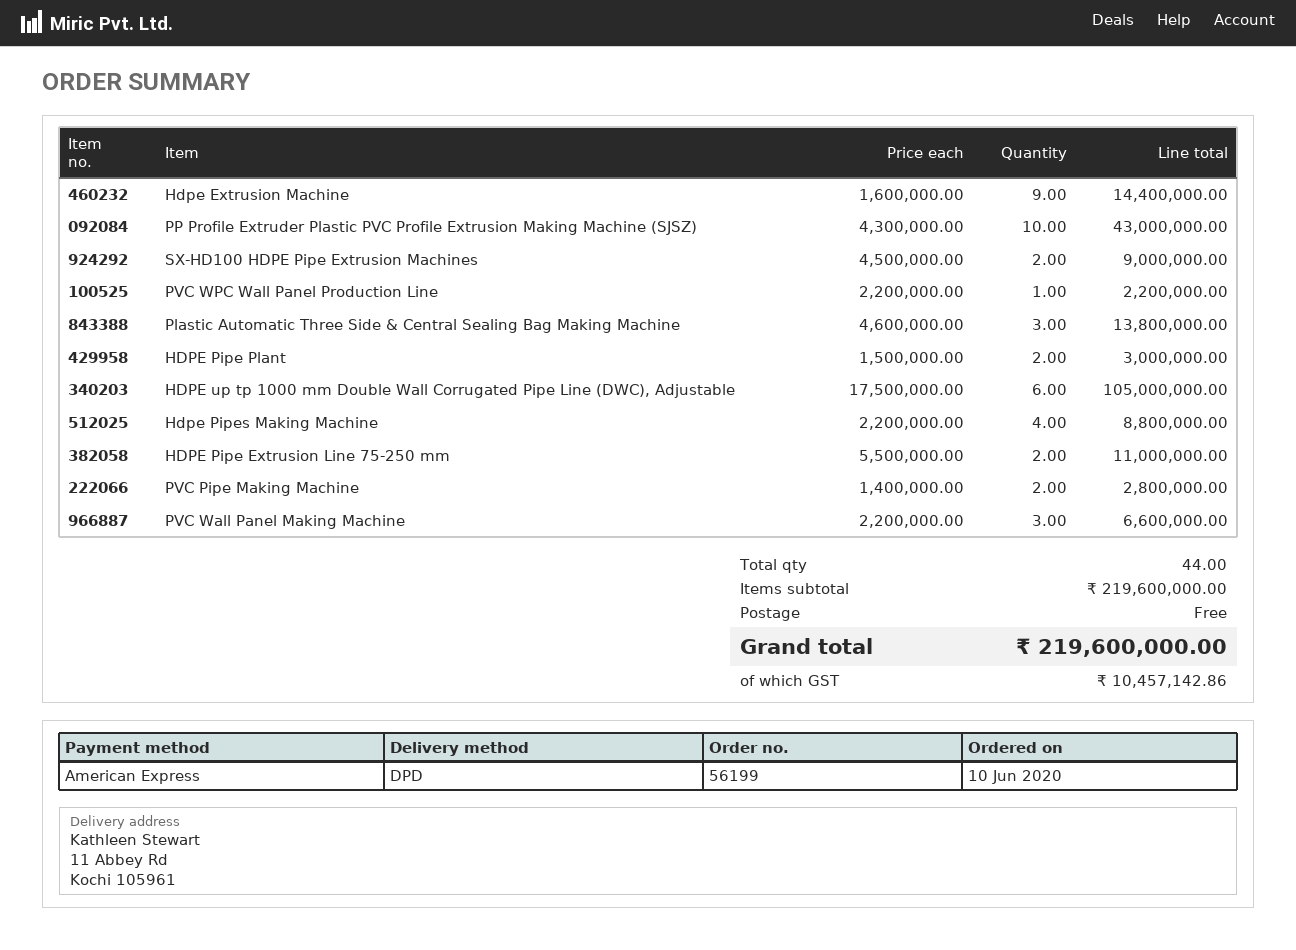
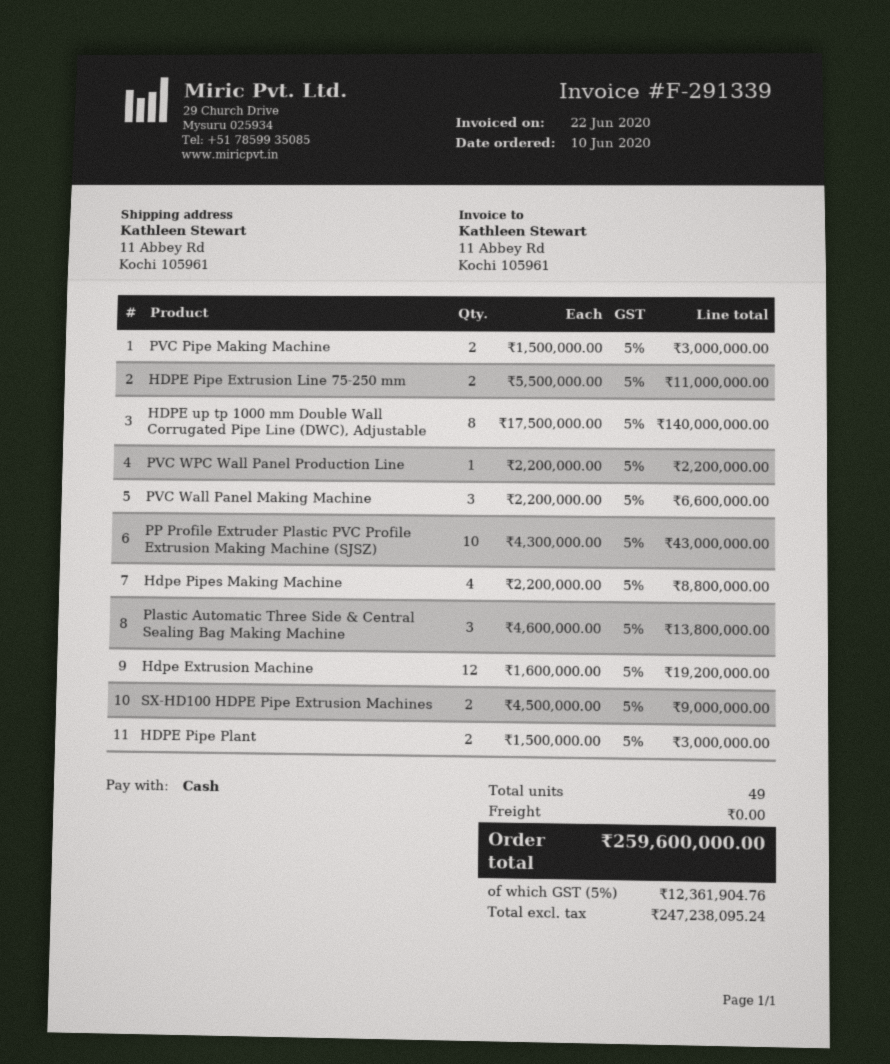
payment method: American Express -> cash
Hdpe Extrusion Machine: 9 x 1600000.00 = 14400000.00 -> 12 x 1600000.00 = 19200000.00
HDPE up tp 1000 mm Double Wall Corrugated Pipe Line (DWC), Adjustable: 6 x 17500000.00 = 105000000.00 -> 8 x 17500000.00 = 140000000.00
PVC Pipe Making Machine: 2 x 1400000.00 = 2800000.00 -> 2 x 1500000.00 = 3000000.00
total quantity: 44 -> 49
tax: 10457142.86 -> 12361904.76
total: 219600000.00 -> 259600000.00

